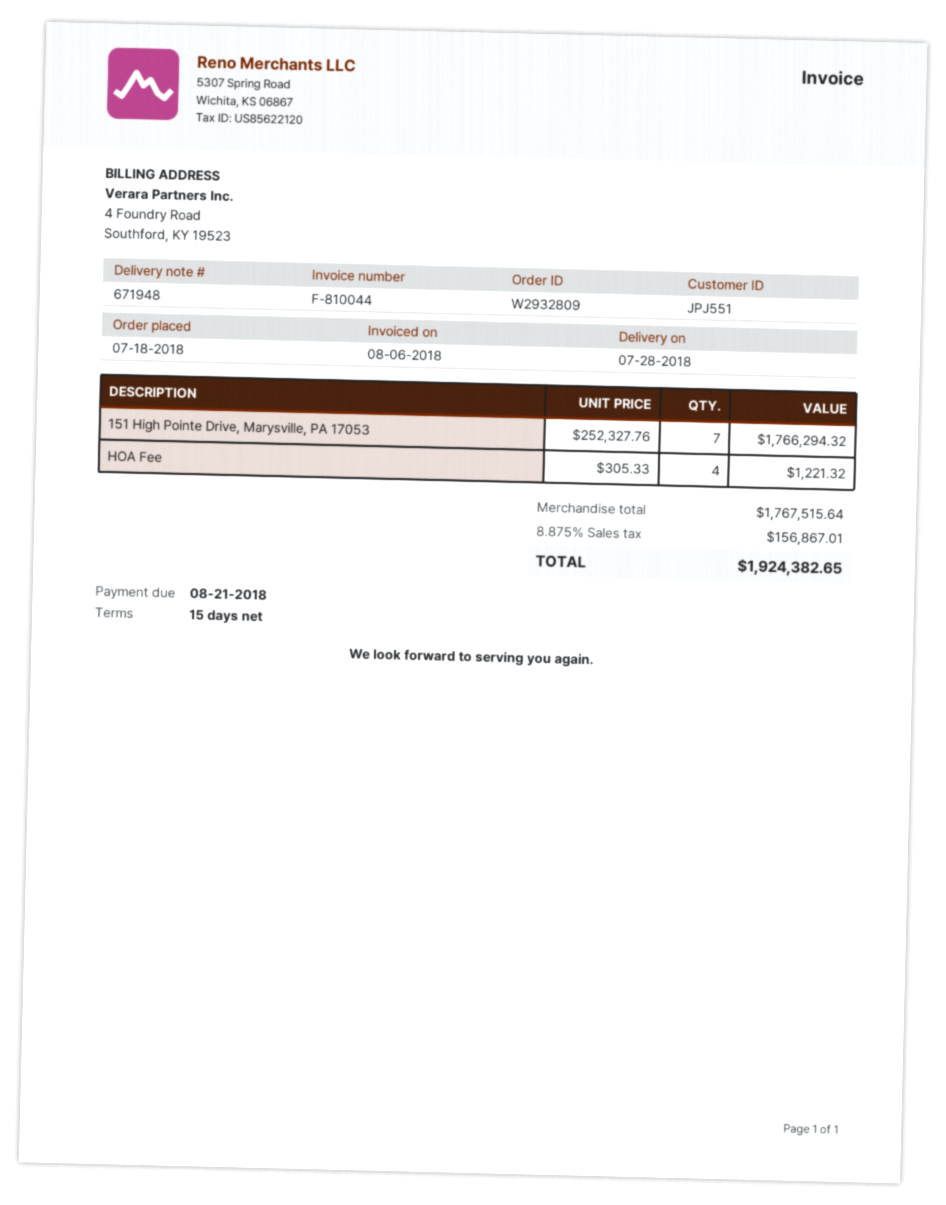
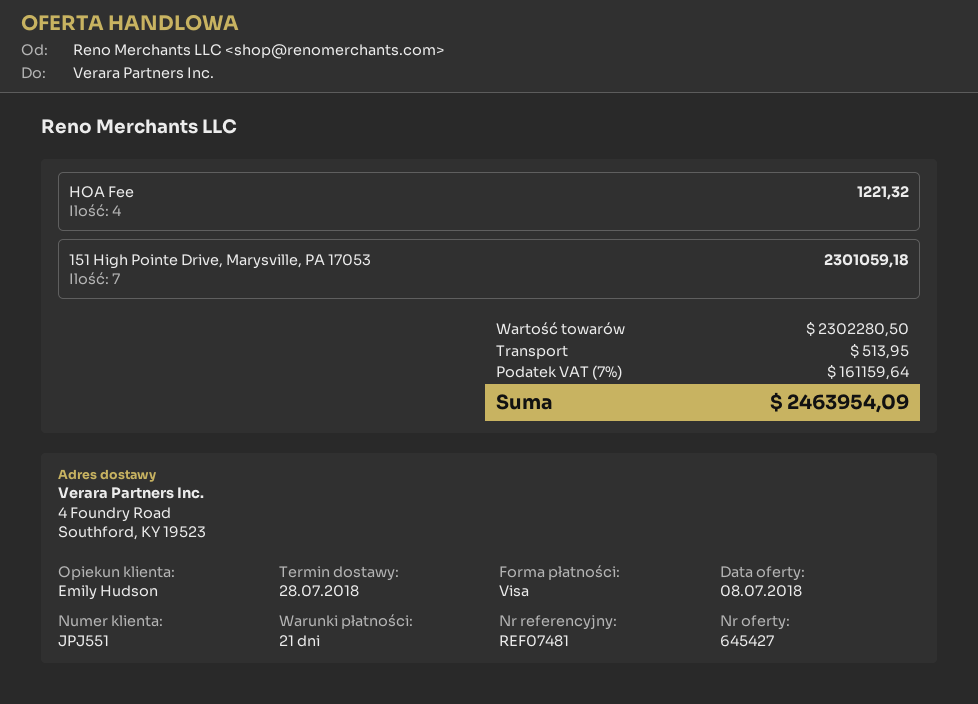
payment terms: 15 days -> 21 days
151 High Pointe Drive, Marysville, PA 17053: 7 for 1766294.32 -> 7 for 2301059.18
subtotal: 1767515.64 -> 2302280.50
shipping: none -> 513.95
tax: 8.875% = 156867.01 -> 7% = 161159.64
total: 1924382.65 -> 2463954.09

